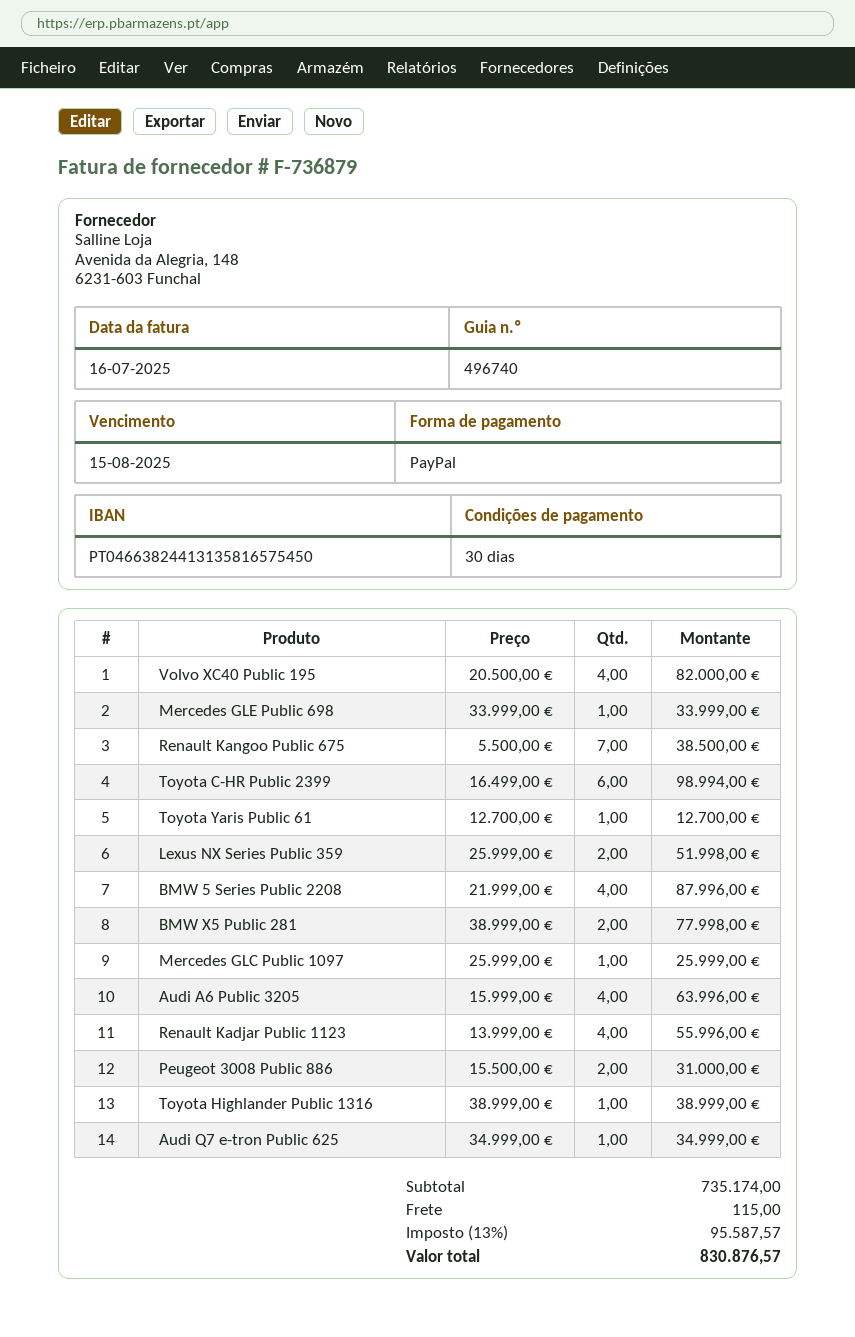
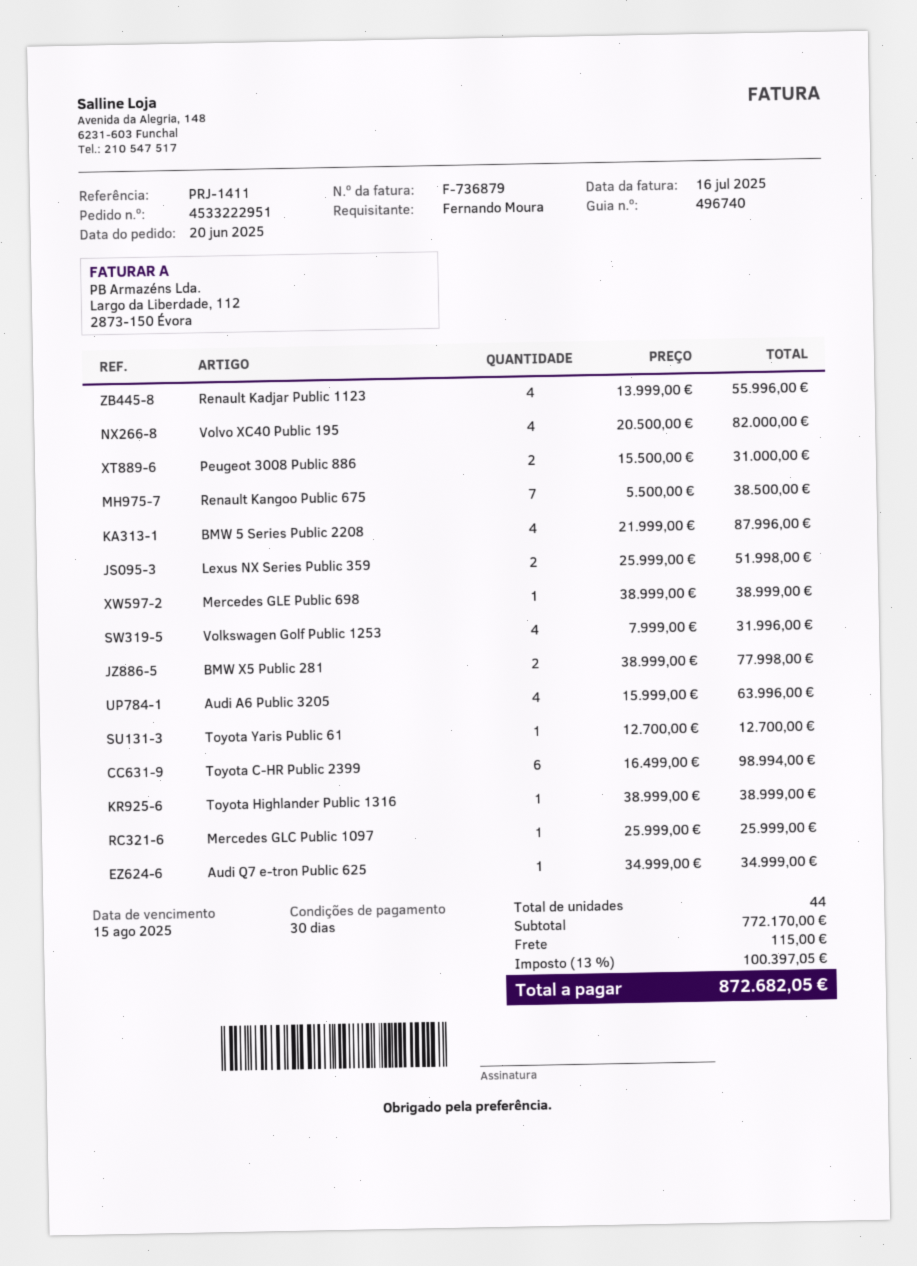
Mercedes GLE Public 698: 1 x 33999.00 = 33999.00 -> 1 x 38999.00 = 38999.00
Volkswagen Golf Public 1253: none -> 4 x 7999.00 = 31996.00
subtotal: 735174.00 -> 772170.00
tax: 13% = 95587.57 -> 13% = 100397.05
total: 830876.57 -> 872682.05

